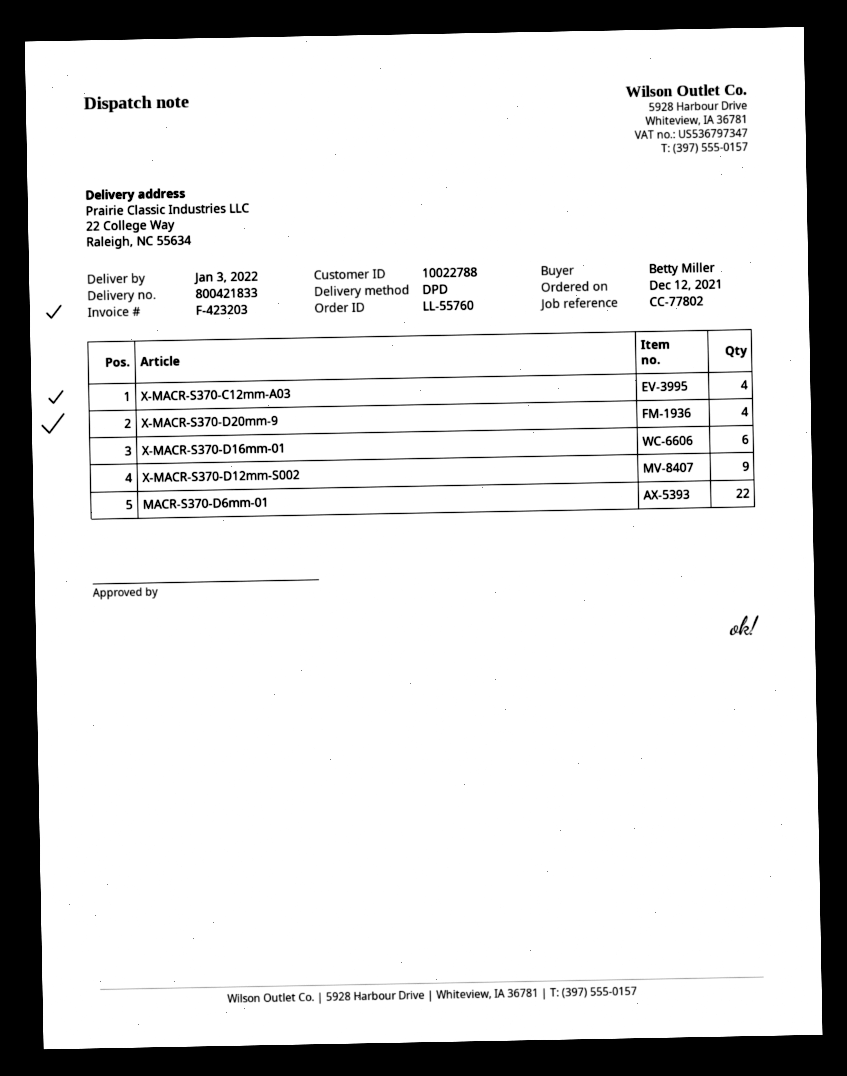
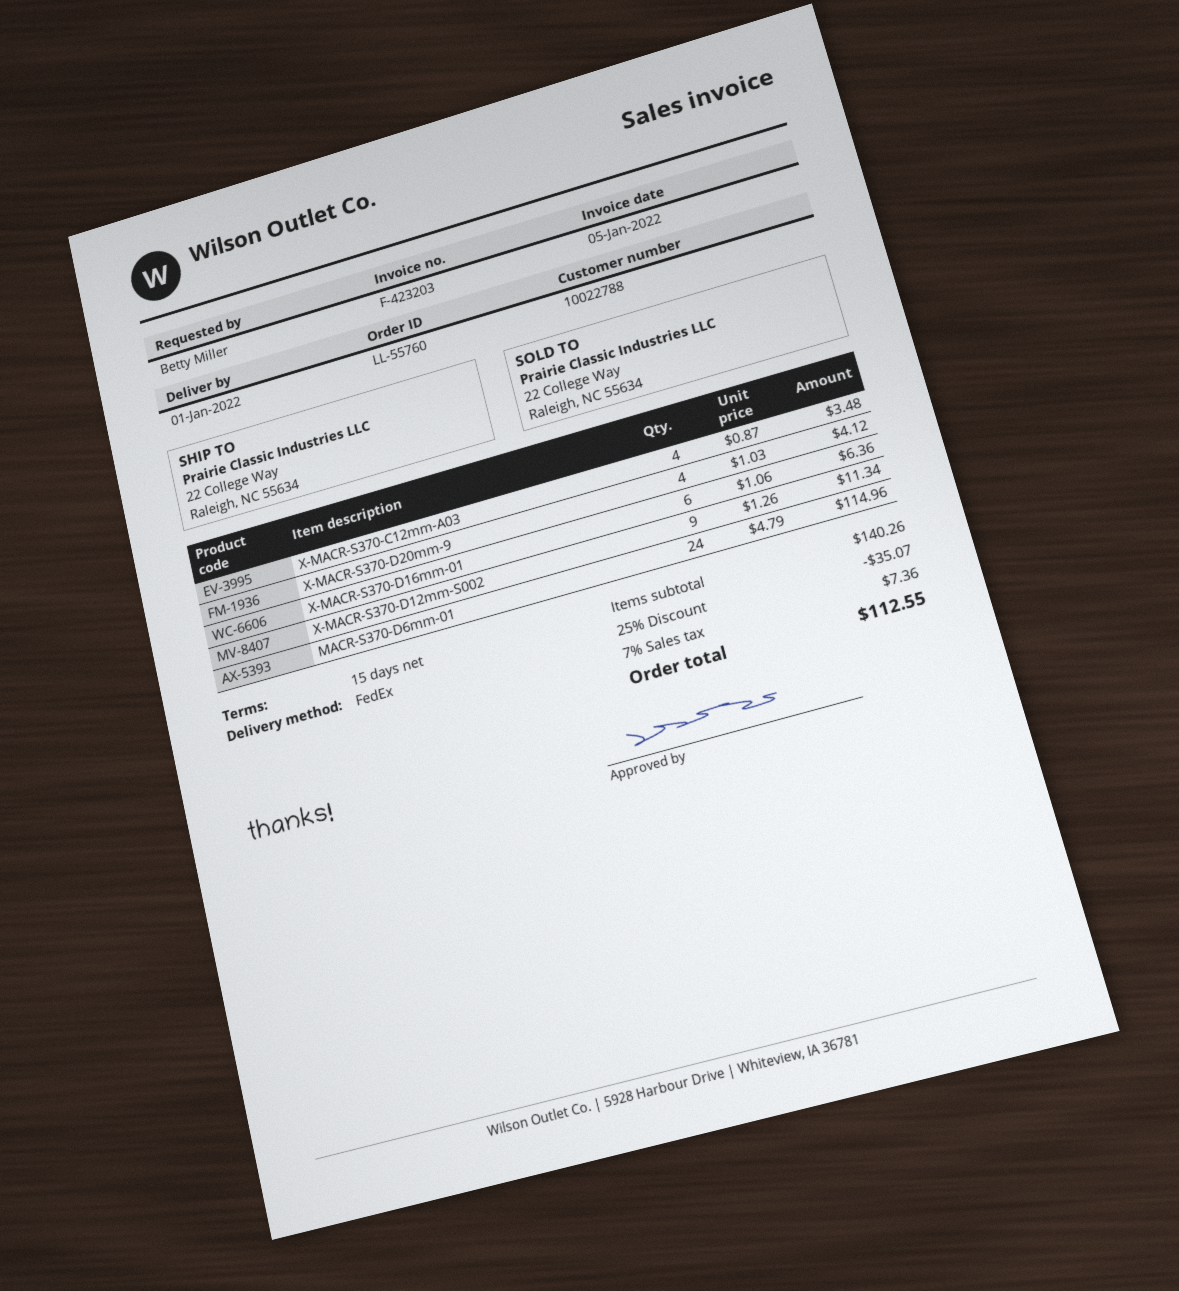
delivery date: 2022-01-03 -> 2022-01-01
shipping method: DPD -> FedEx
MACR-S370-D6mm-01: 22 -> 24

